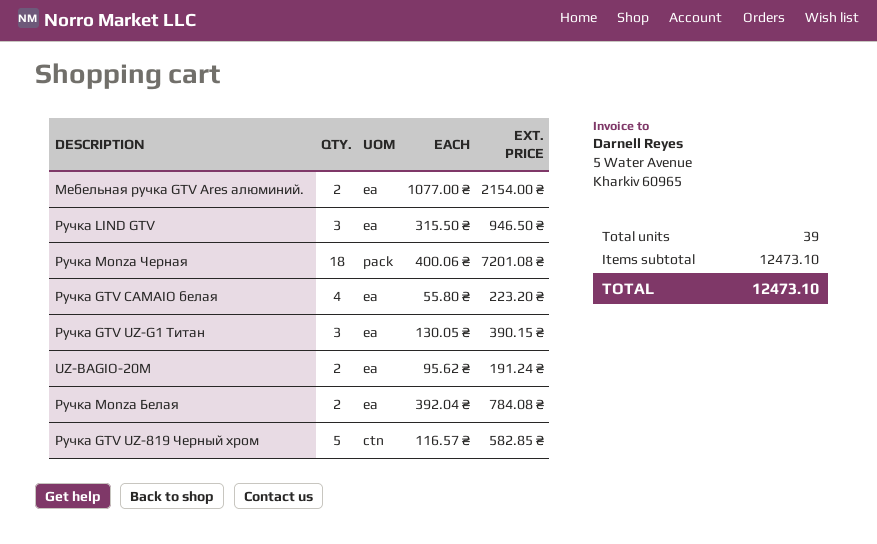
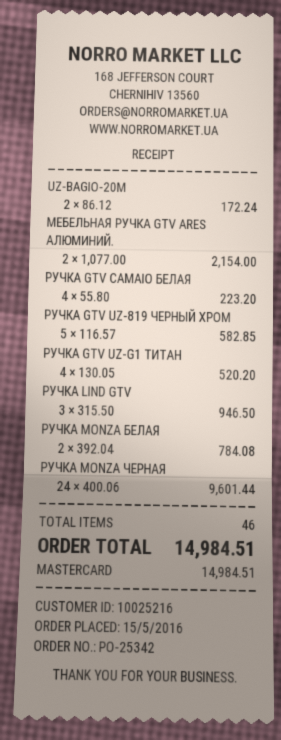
Ручка Monza Черная: 18 x 400.06 = 7201.08 -> 24 x 400.06 = 9601.44
Ручка GTV UZ-G1 Титан: 3 x 130.05 = 390.15 -> 4 x 130.05 = 520.20
UZ-BAGIO-20M: 2 x 95.62 = 191.24 -> 2 x 86.12 = 172.24
total quantity: 39 -> 46
total: 12473.10 -> 14984.51

